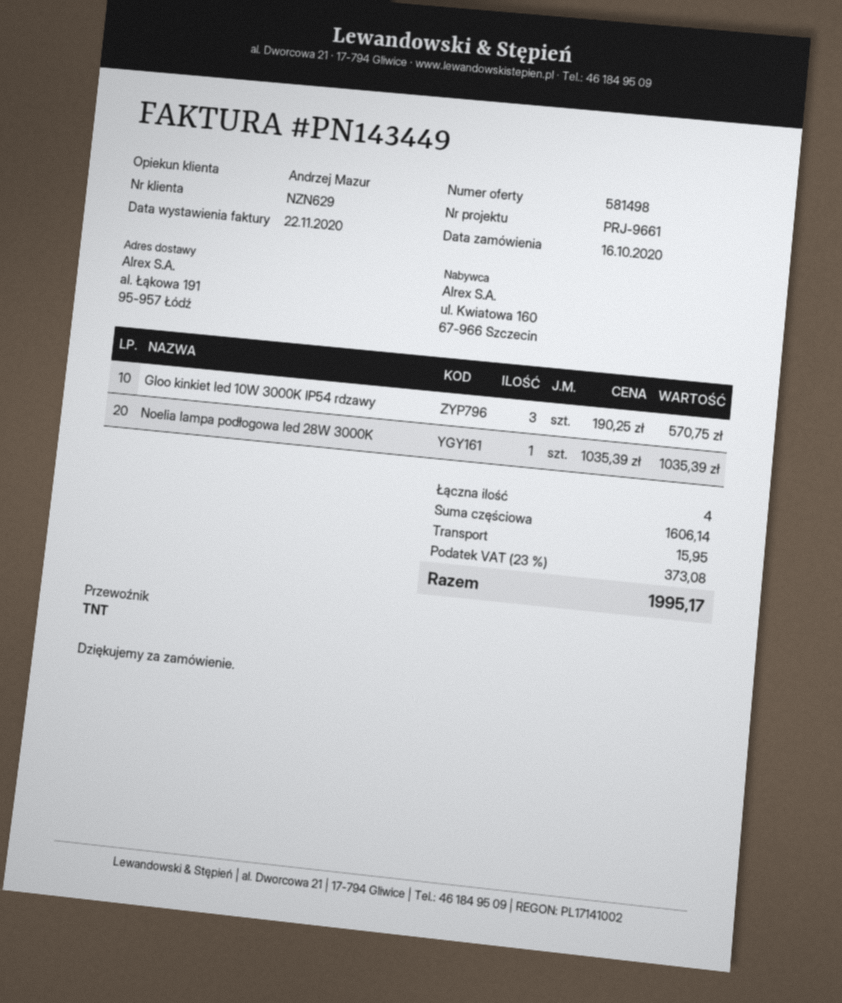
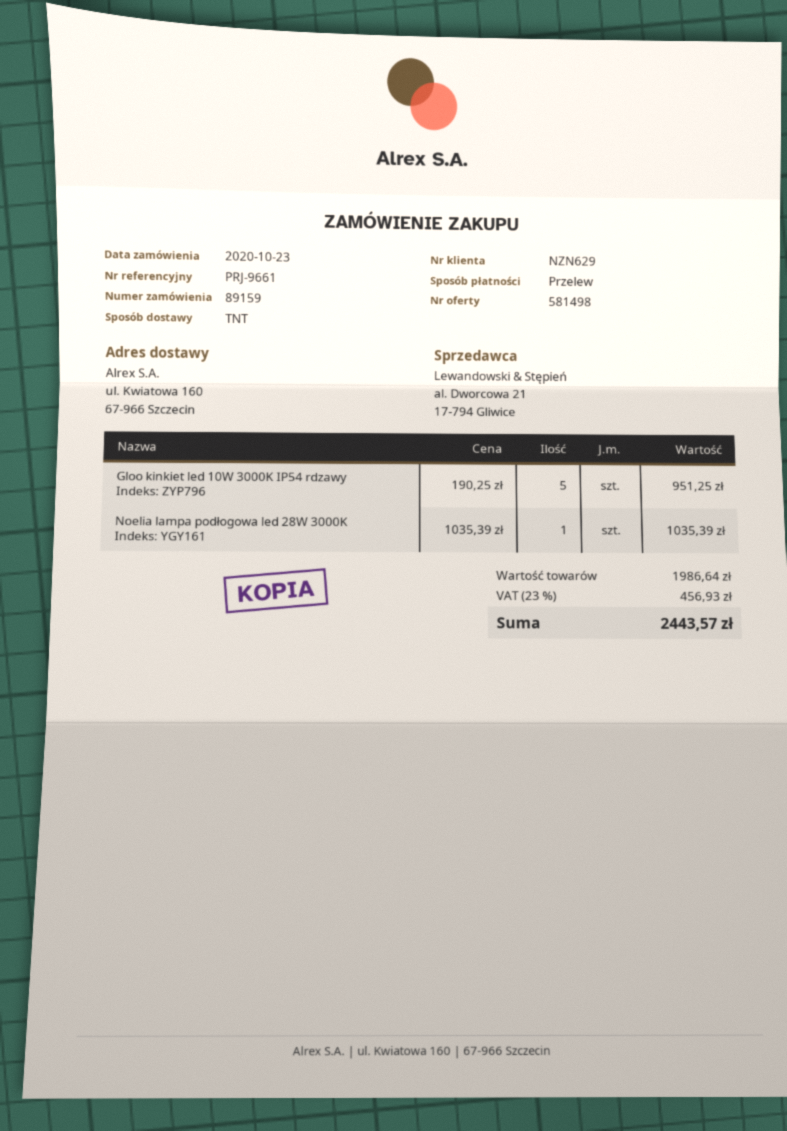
order date: 2020-10-16 -> 2020-10-23
ship to: al. Łąkowa 191, 95-957 Łódź -> ul. Kwiatowa 160, 67-966 Szczecin
Gloo kinkiet led 10W 3000K IP54 rdzawy: 3 x 190.25 = 570.75 -> 5 x 190.25 = 951.25
subtotal: 1606.14 -> 1986.64
shipping: 15.95 -> none
tax: 23% = 373.08 -> 23% = 456.93
total: 1995.17 -> 2443.57

